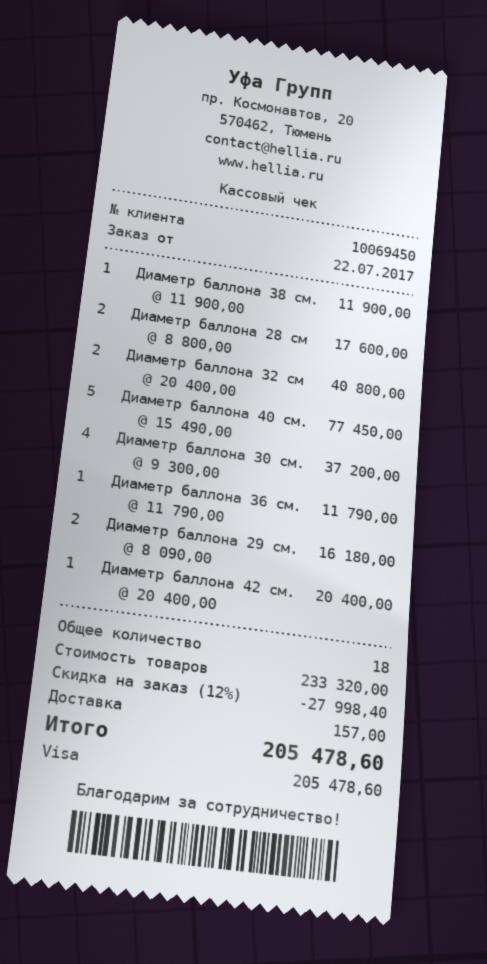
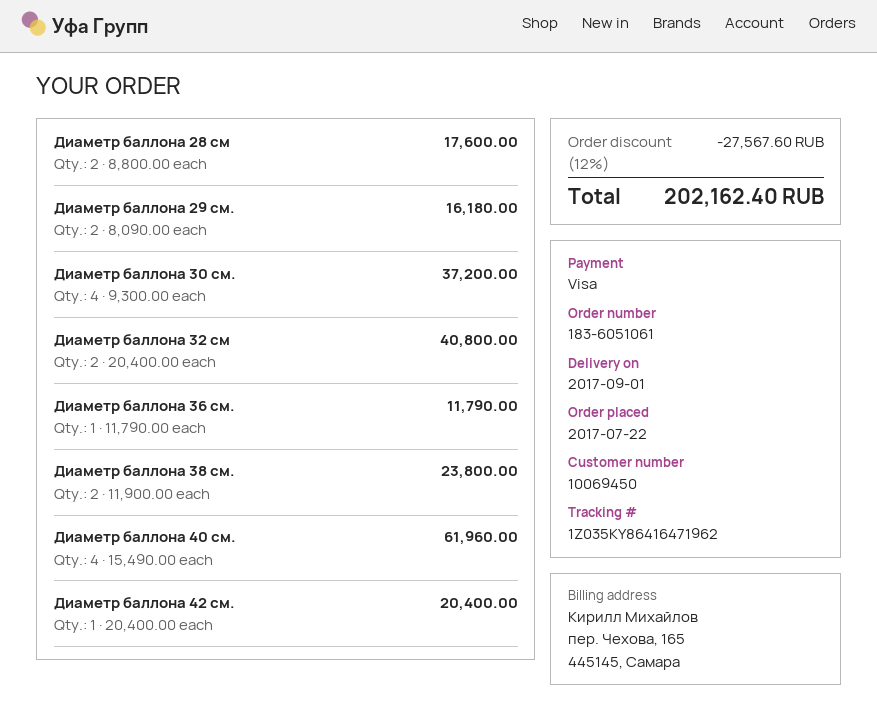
Диаметр баллона 38 см.: 1 x 11900.00 = 11900.00 -> 2 x 11900.00 = 23800.00
Диаметр баллона 40 см.: 5 x 15490.00 = 77450.00 -> 4 x 15490.00 = 61960.00
discount: 12% = 27998.40 -> 12% = 27567.60
shipping: 157.00 -> none
total: 205478.60 -> 202162.40

